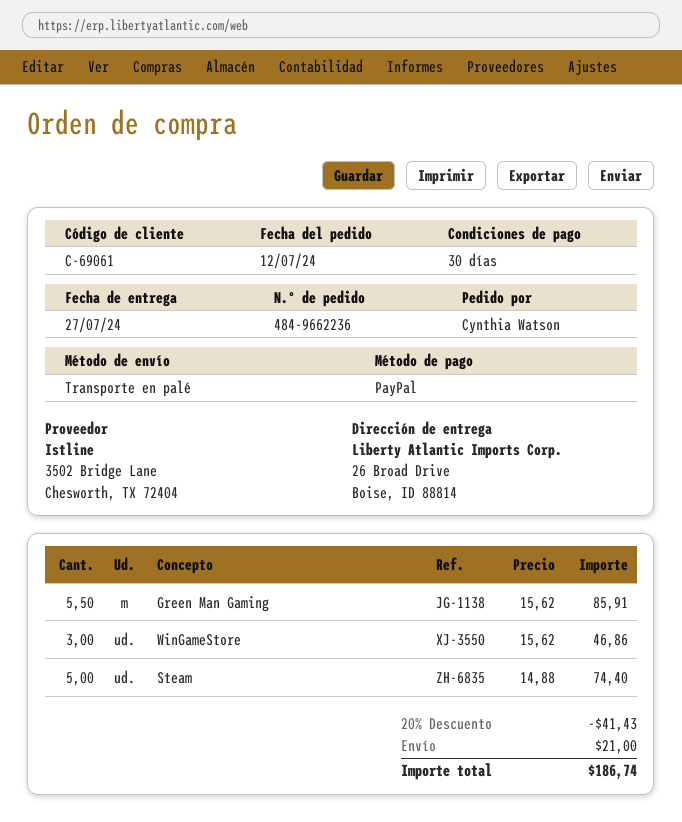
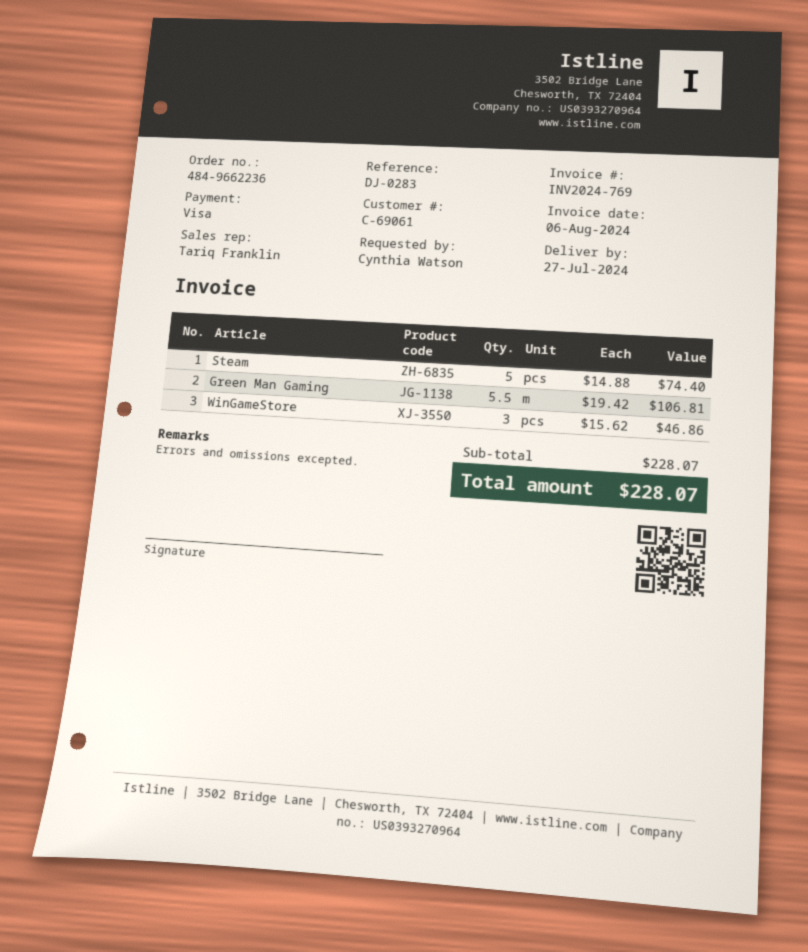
payment method: PayPal -> Visa
Green Man Gaming: 5.5 x 15.62 = 85.91 -> 5.5 x 19.42 = 106.81
discount: 20% = 41.43 -> none
shipping: 21.00 -> none
total: 186.74 -> 228.07

